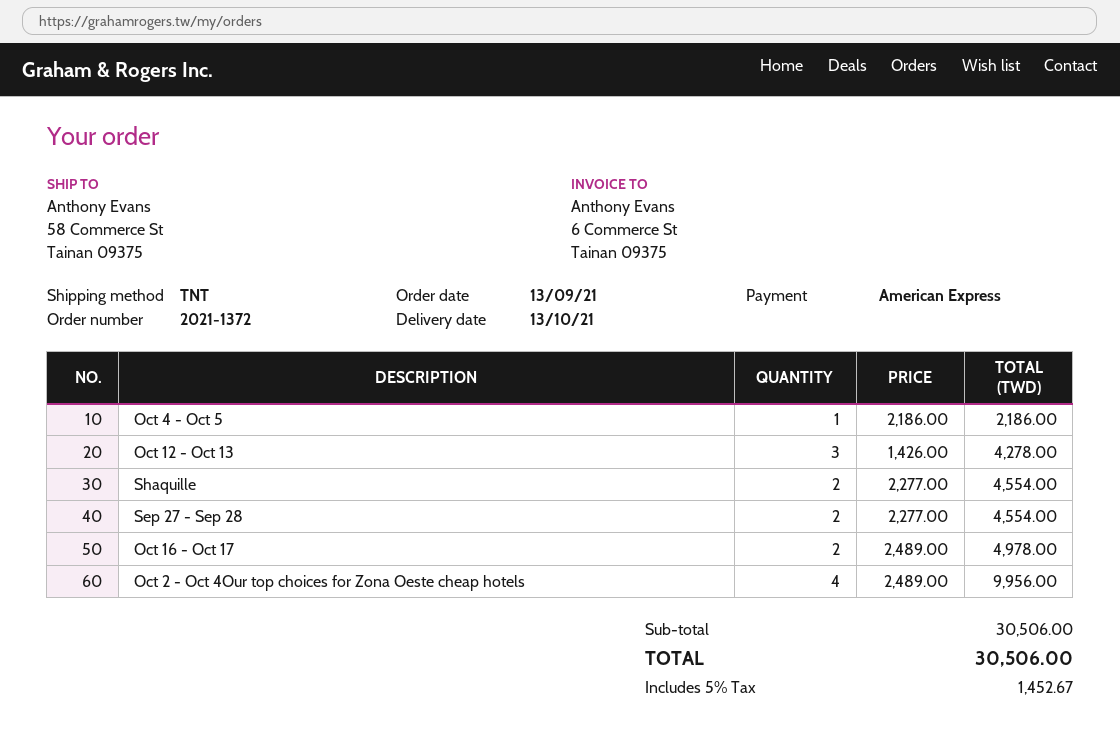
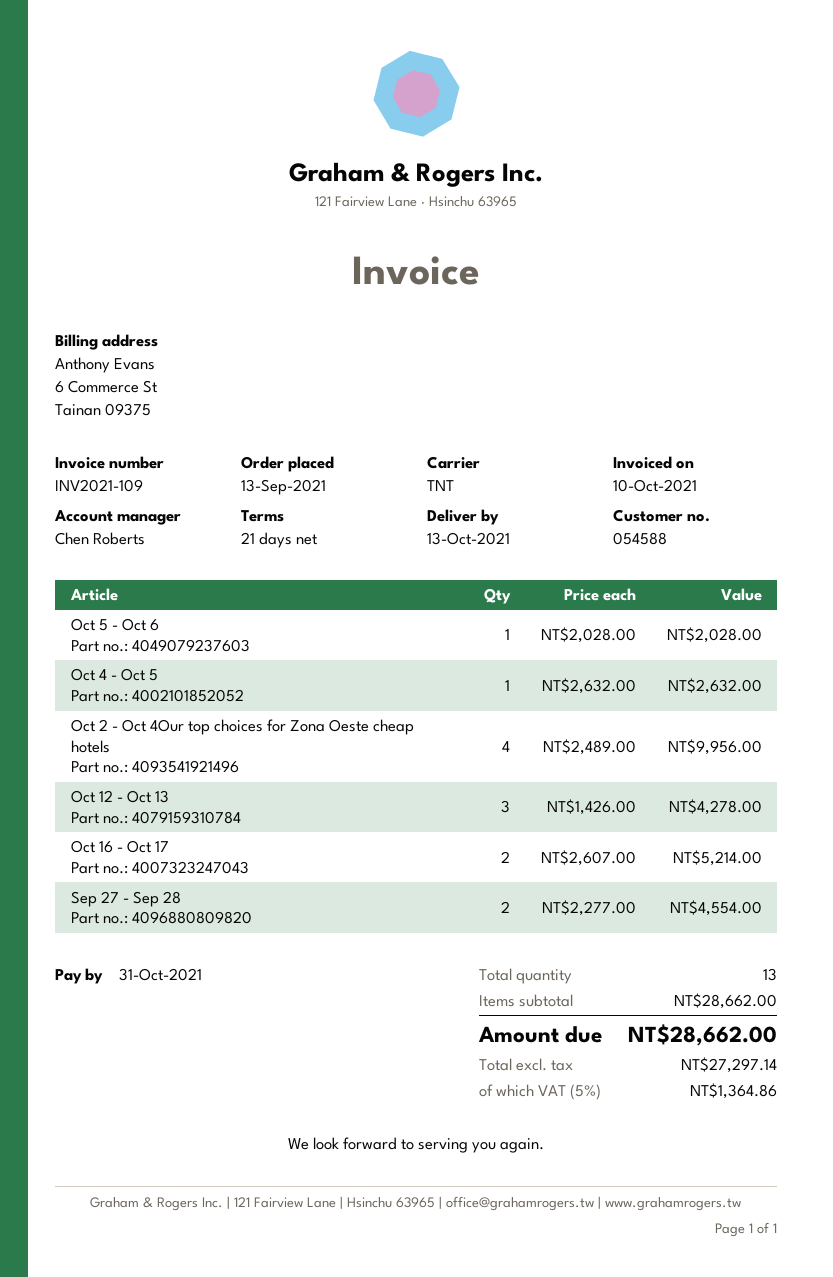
Oct 4 - Oct 5: 1 x 2186.00 = 2186.00 -> 1 x 2632.00 = 2632.00
Shaquille: 2 x 2277.00 = 4554.00 -> none
Oct 16 - Oct 17: 2 x 2489.00 = 4978.00 -> 2 x 2607.00 = 5214.00
Oct 5 - Oct 6: none -> 1 x 2028.00 = 2028.00
subtotal: 30506.00 -> 28662.00
tax: 5% = 1452.67 -> 5% = 1364.86
total: 30506.00 -> 28662.00

